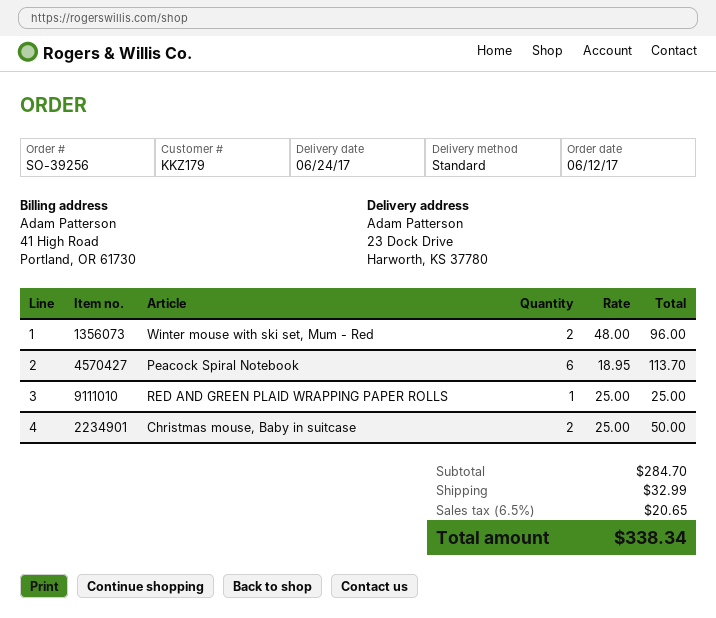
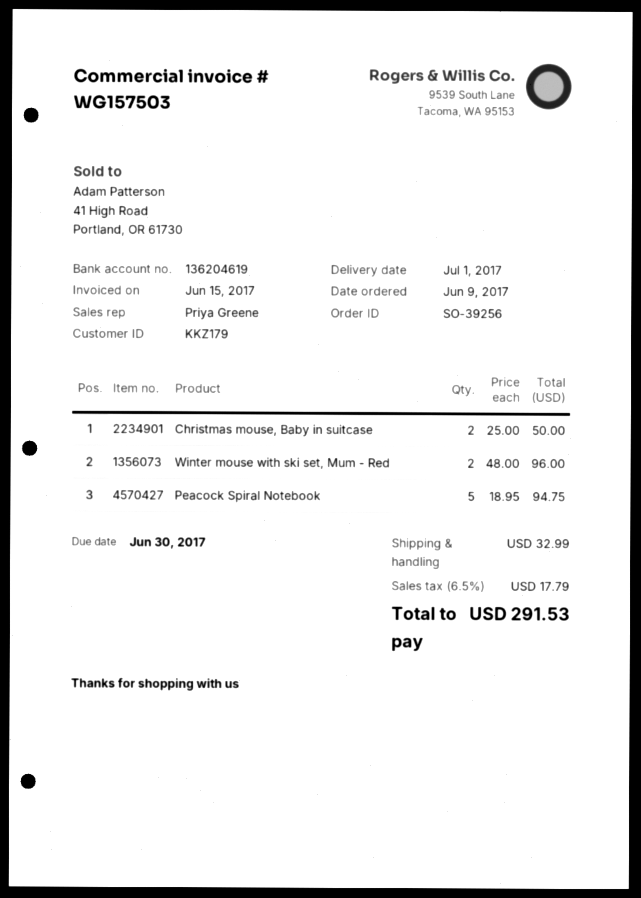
order date: 2017-06-12 -> 2017-06-09
delivery date: 2017-06-24 -> 2017-07-01
Peacock Spiral Notebook: 6 x 18.95 = 113.70 -> 5 x 18.95 = 94.75
RED AND GREEN PLAID WRAPPING PAPER ROLLS: 1 x 25.00 = 25.00 -> none
tax: 6.5% = 20.65 -> 6.5% = 17.79
total: 338.34 -> 291.53

